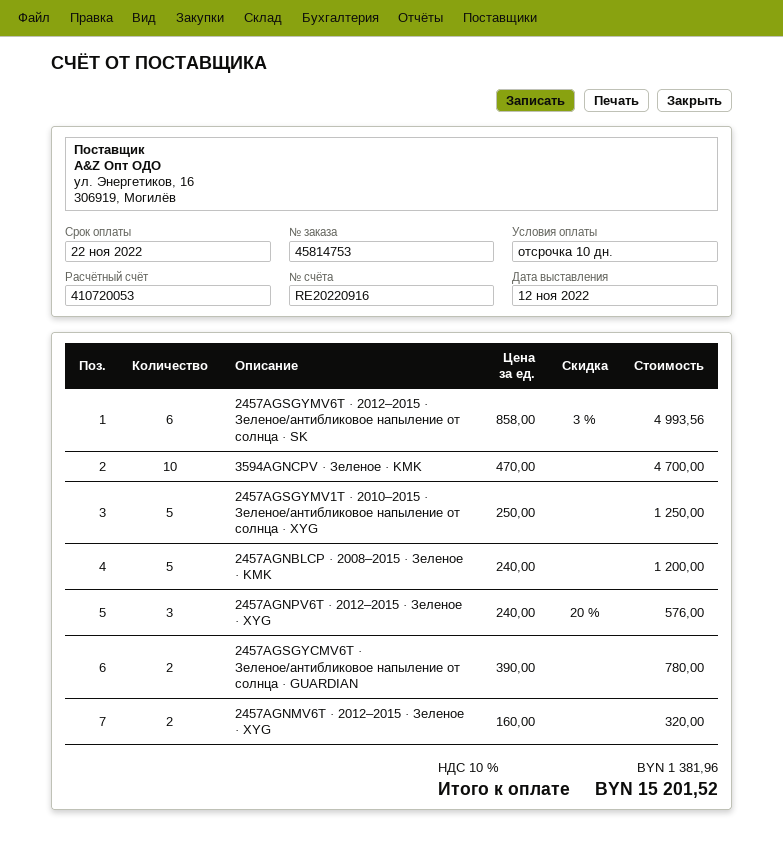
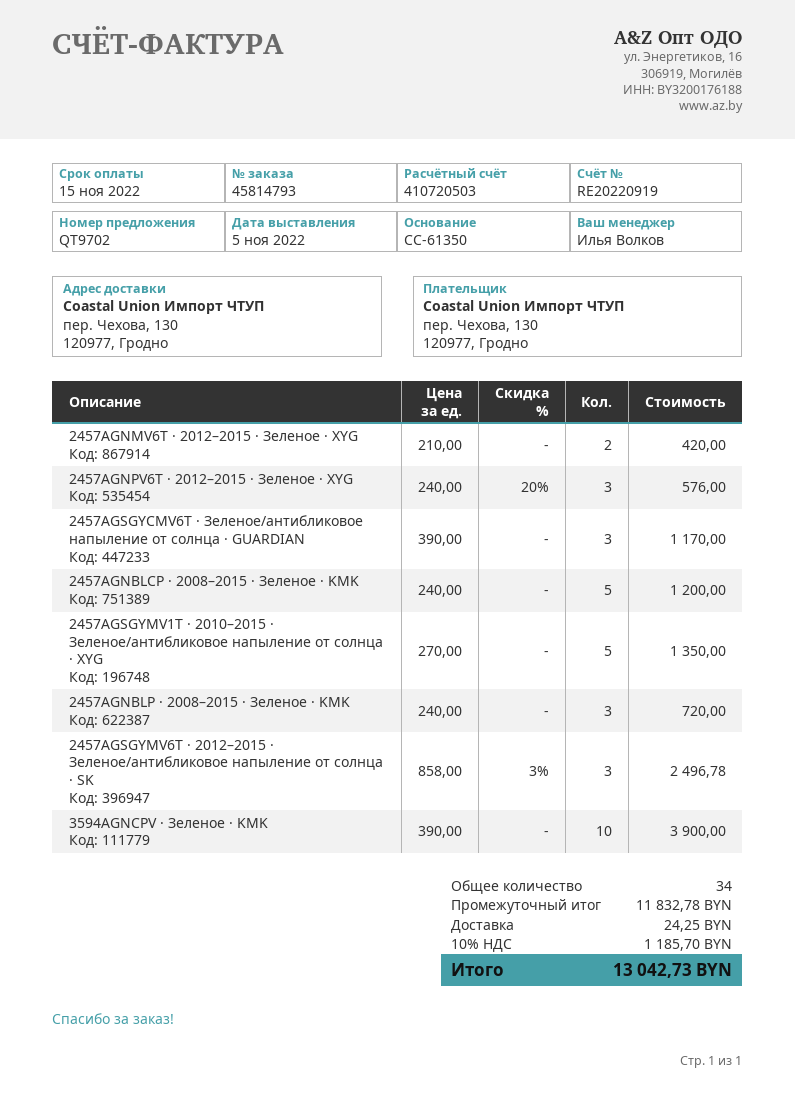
order number: 45814753 -> 45814793
invoice number: RE20220916 -> RE20220919
invoice date: 2022-11-12 -> 2022-11-05
due date: 2022-11-22 -> 2022-11-15
bank account: 410720053 -> 410720503
2457AGSGYMV6T · 2012–2015 · Зеленое/антибликовое напыление от солнца · SK: 6 x 858.00 - 3% = 4993.56 -> 3 x 858.00 - 3% = 2496.78
3594AGNCPV · Зеленое · KMK: 10 x 470.00 = 4700.00 -> 10 x 390.00 = 3900.00
2457AGSGYMV1T · 2010–2015 · Зеленое/антибликовое напыление от солнца · XYG: 5 x 250.00 = 1250.00 -> 5 x 270.00 = 1350.00
2457AGSGYCMV6T · Зеленое/антибликовое напыление от солнца · GUARDIAN: 2 x 390.00 = 780.00 -> 3 x 390.00 = 1170.00
2457AGNMV6T · 2012–2015 · Зеленое · XYG: 2 x 160.00 = 320.00 -> 2 x 210.00 = 420.00
2457AGNBLP · 2008–2015 · Зеленое · KMK: none -> 3 x 240.00 = 720.00
shipping: none -> 24.25
tax: 10% = 1381.96 -> 10% = 1185.70
total: 15201.52 -> 13042.73

